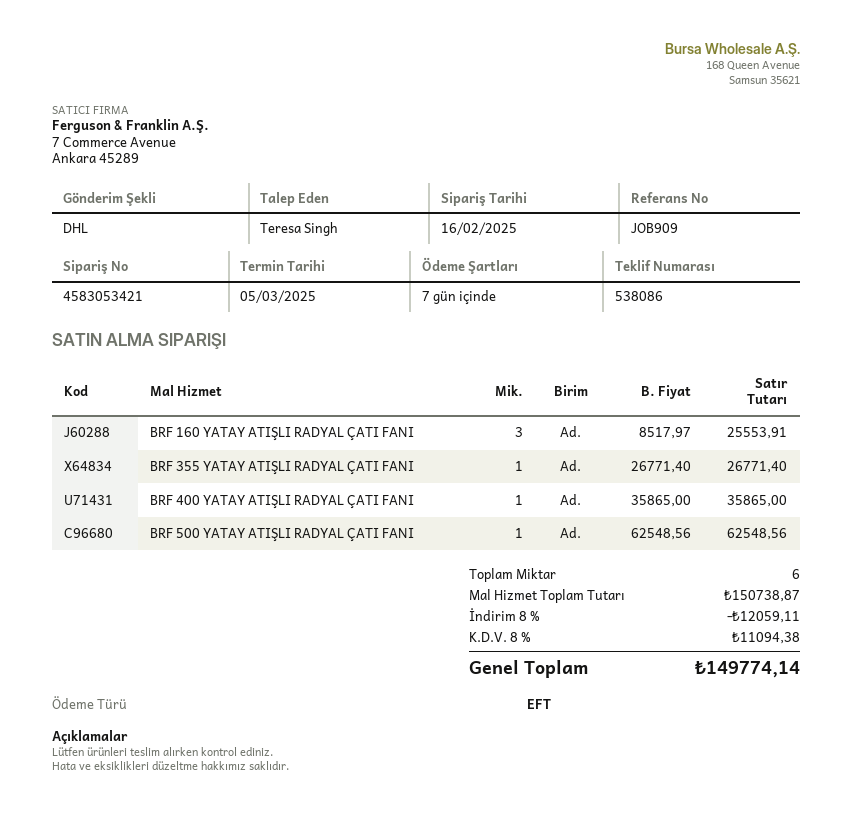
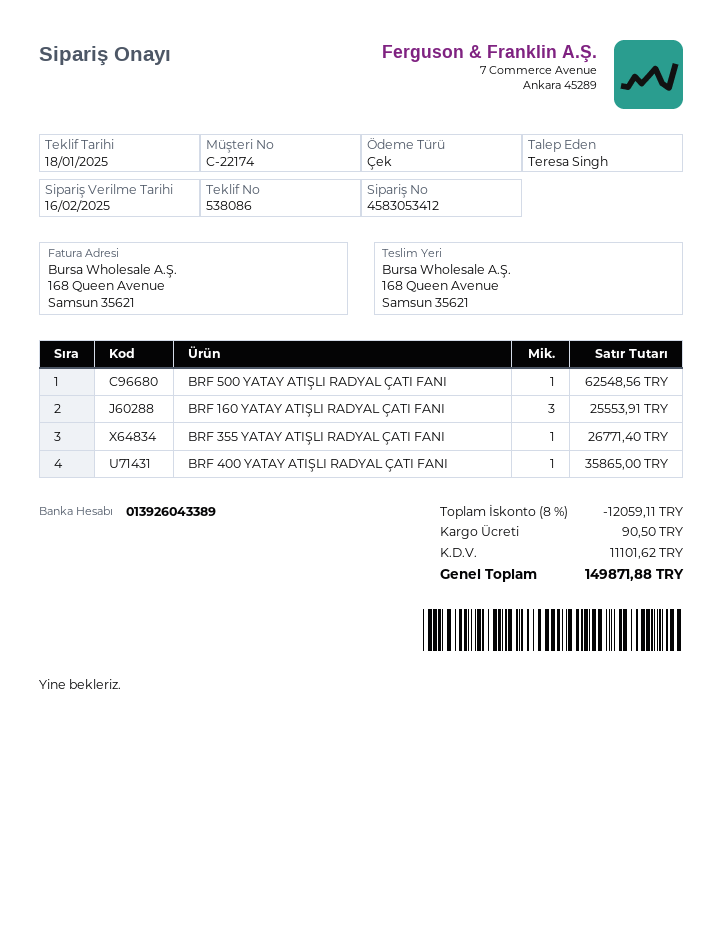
order number: 4583053421 -> 4583053412
payment method: bank transfer -> cheque
shipping: none -> 90.50
tax: 11094.38 -> 11101.62
total: 149774.14 -> 149871.88

